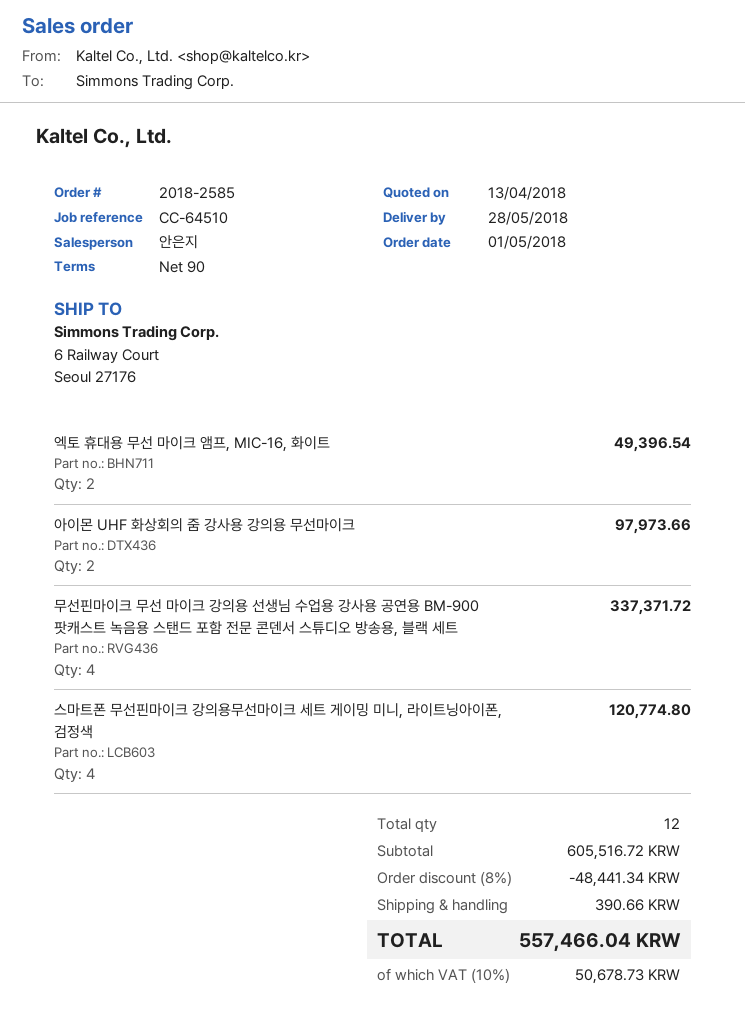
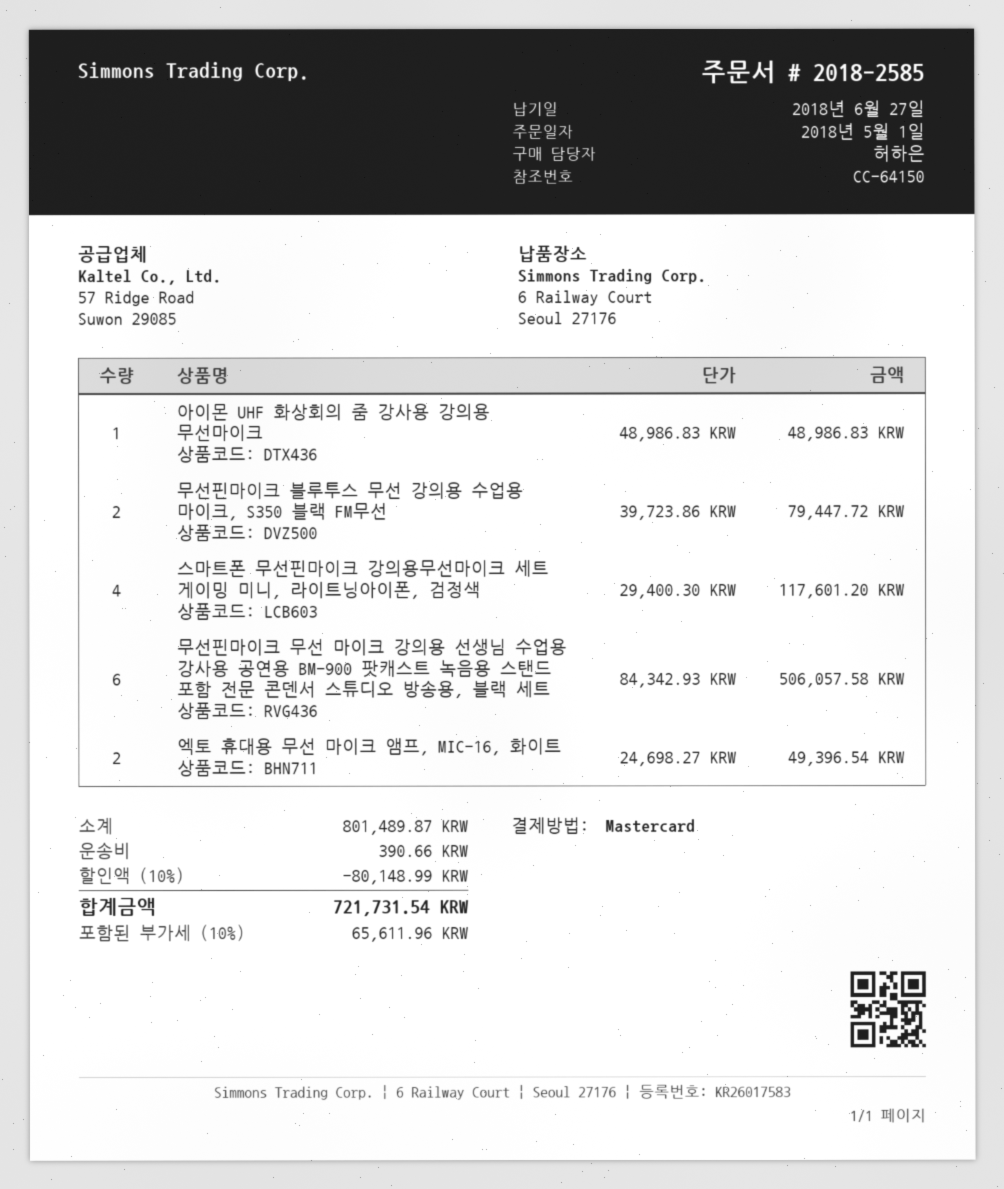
delivery date: 2018-05-28 -> 2018-06-27
reference: CC-64510 -> CC-64150
아이몬 UHF 화상회의 줌 강사용 강의용 무선마이크: 2 for 97973.66 -> 1 for 48986.83
무선핀마이크 무선 마이크 강의용 선생님 수업용 강사용 공연용 BM-900 팟캐스트 녹음용 스탠드 포함 전문 콘덴서 스튜디오 방송용, 블랙 세트: 4 for 337371.72 -> 6 for 506057.58
스마트폰 무선핀마이크 강의용무선마이크 세트 게이밍 미니, 라이트닝아이폰, 검정색: 4 for 120774.80 -> 4 for 117601.20
무선핀마이크 블루투스 무선 강의용 수업용 마이크, S350 블랙 FM무선: none -> 2 for 79447.72
subtotal: 605516.72 -> 801489.87
discount: 8% = 48441.34 -> 10% = 80148.99
tax: 10% = 50678.73 -> 10% = 65611.96
total: 557466.04 -> 721731.54

